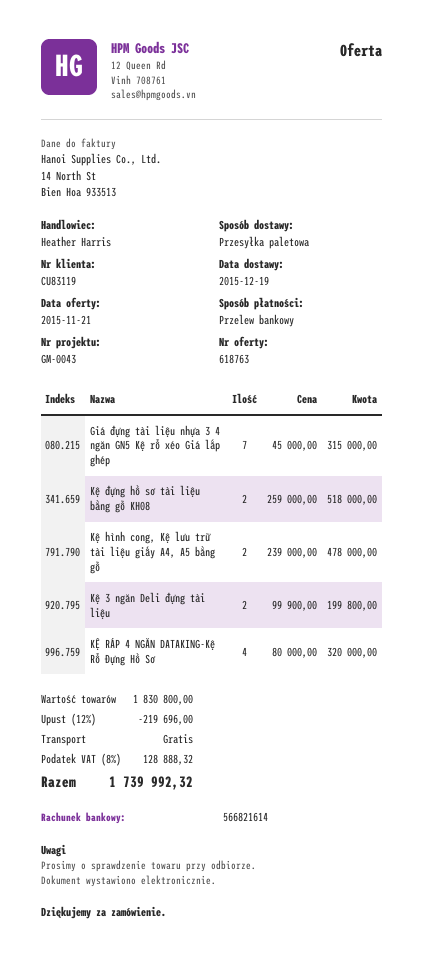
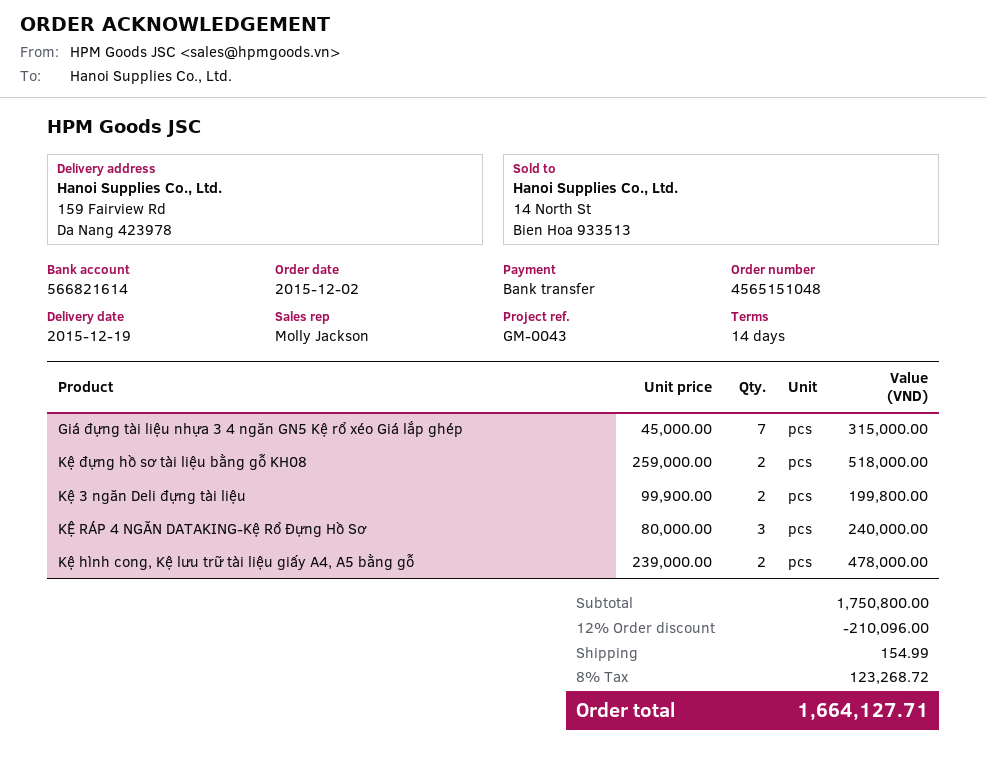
sales rep: Heather Harris -> Molly Jackson
KỆ RÁP 4 NGĂN DATAKING-Kệ Rổ Đựng Hồ Sơ: 4 x 80000.00 = 320000.00 -> 3 x 80000.00 = 240000.00
subtotal: 1830800.00 -> 1750800.00
discount: 12% = 219696.00 -> 12% = 210096.00
shipping: 0.00 -> 154.99
tax: 8% = 128888.32 -> 8% = 123268.72
total: 1739992.32 -> 1664127.71

